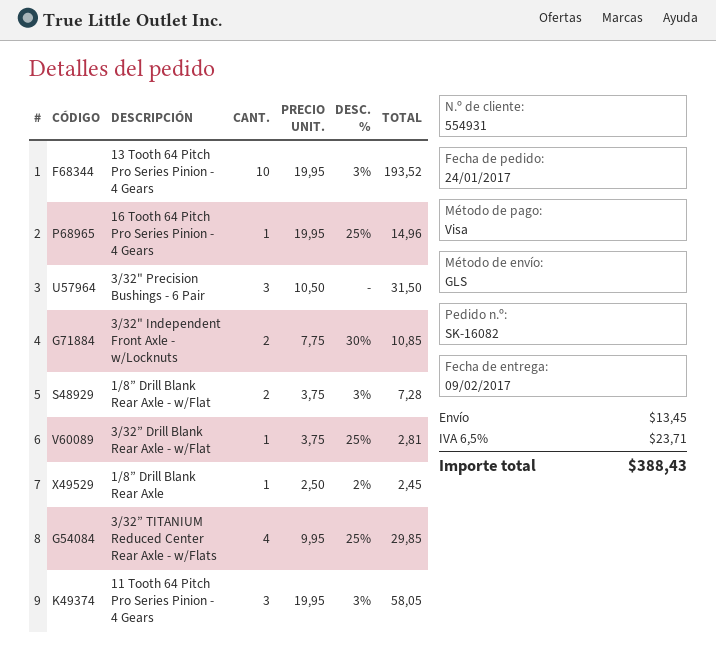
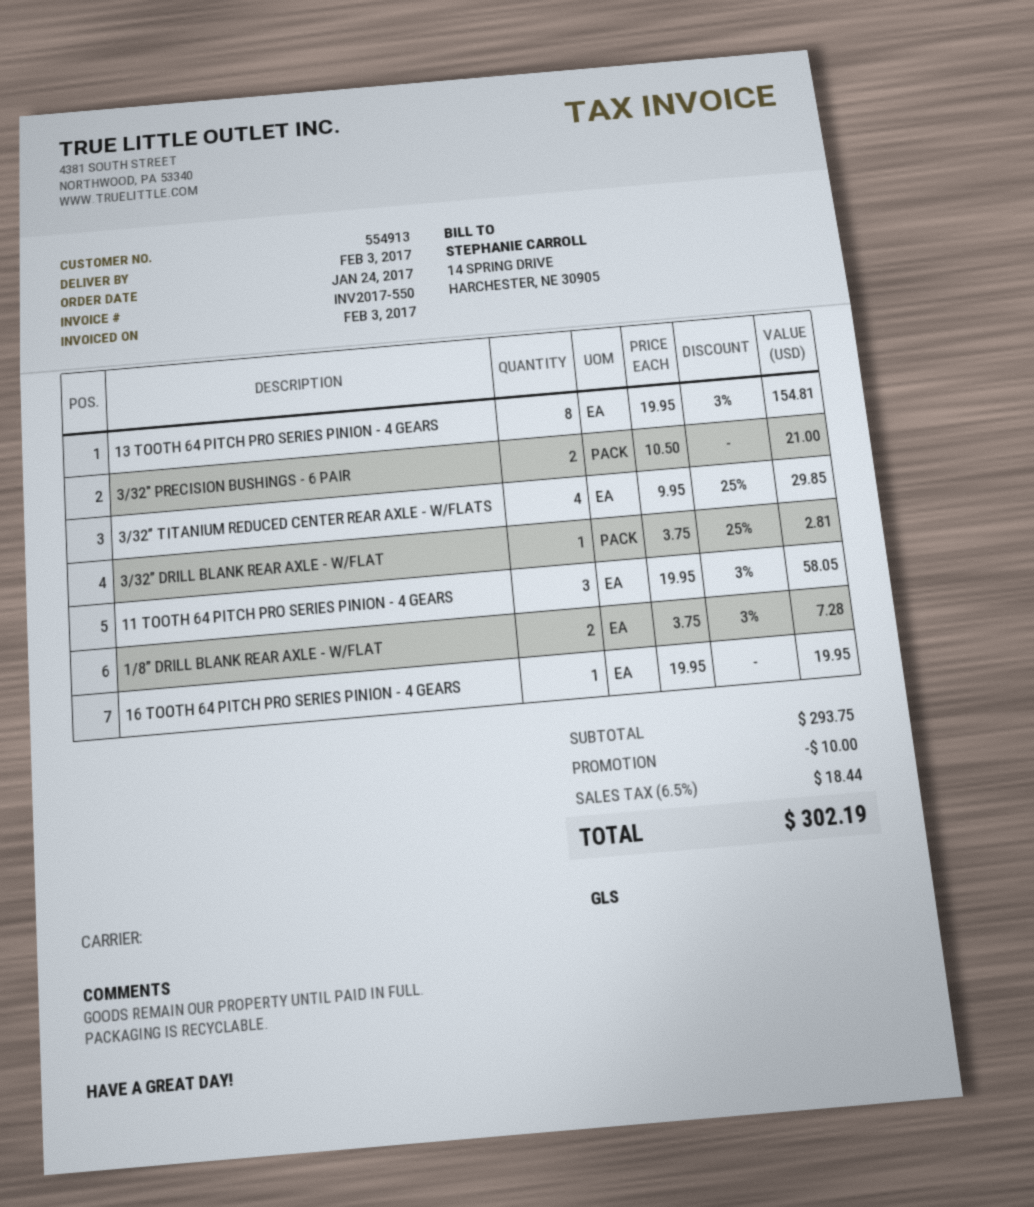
delivery date: 2017-02-09 -> 2017-02-03
customer number: 554931 -> 554913
13 Tooth 64 Pitch Pro Series Pinion - 4 Gears: 10 x 19.95 - 3% = 193.52 -> 8 x 19.95 - 3% = 154.81
16 Tooth 64 Pitch Pro Series Pinion - 4 Gears: 1 x 19.95 - 25% = 14.96 -> 1 x 19.95 = 19.95
3/32" Precision Bushings - 6 Pair: 3 x 10.50 = 31.50 -> 2 x 10.50 = 21.00
3/32" Independent Front Axle - w/Locknuts: 2 x 7.75 - 30% = 10.85 -> none
1/8” Drill Blank Rear Axle: 1 x 2.50 - 2% = 2.45 -> none
discount: none -> 10.00
shipping: 13.45 -> none
tax: 6.5% = 23.71 -> 6.5% = 18.44
total: 388.43 -> 302.19

